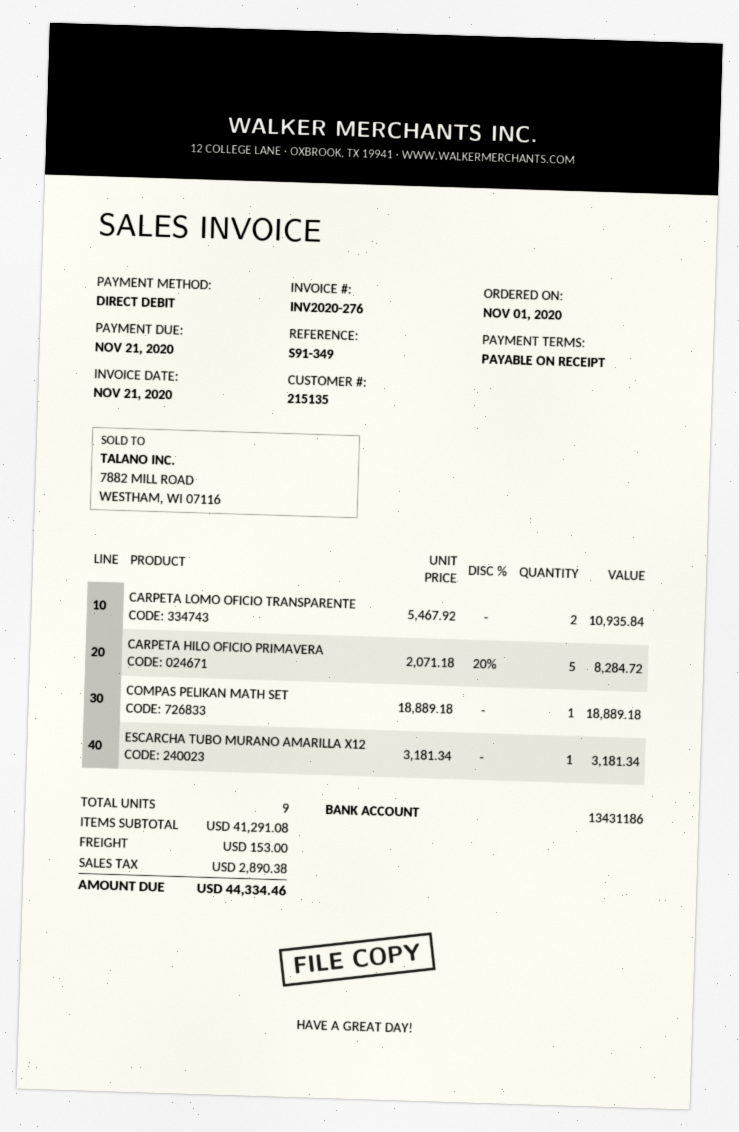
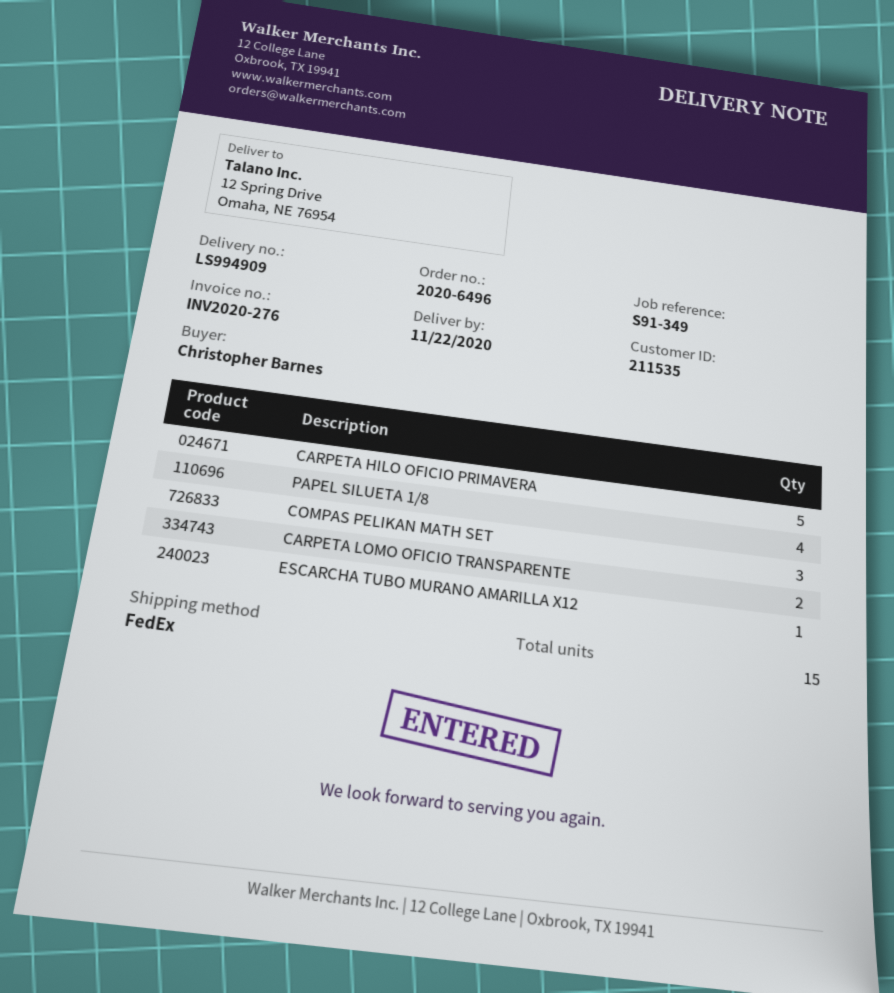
customer number: 215135 -> 211535
COMPAS PELIKAN MATH SET: 1 -> 3
PAPEL SILUETA 1/8: none -> 4
total quantity: 9 -> 15

